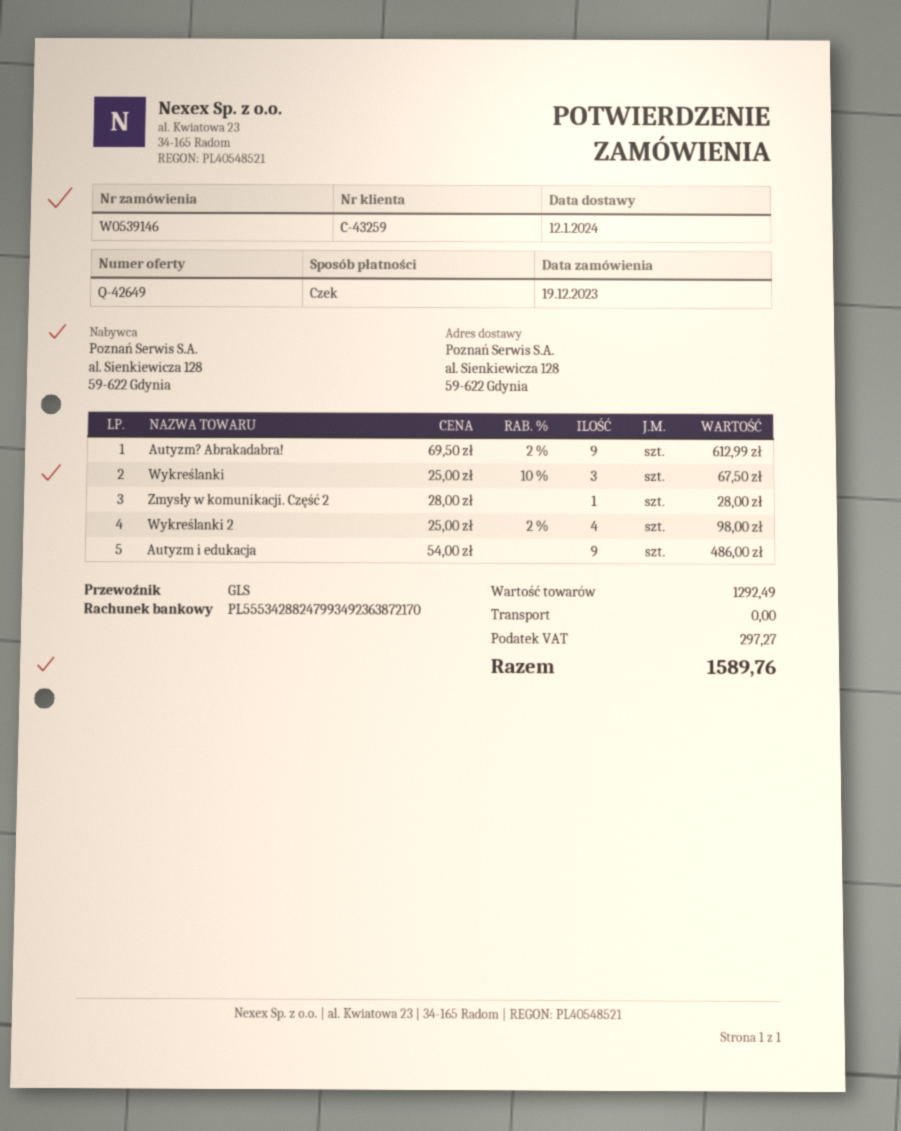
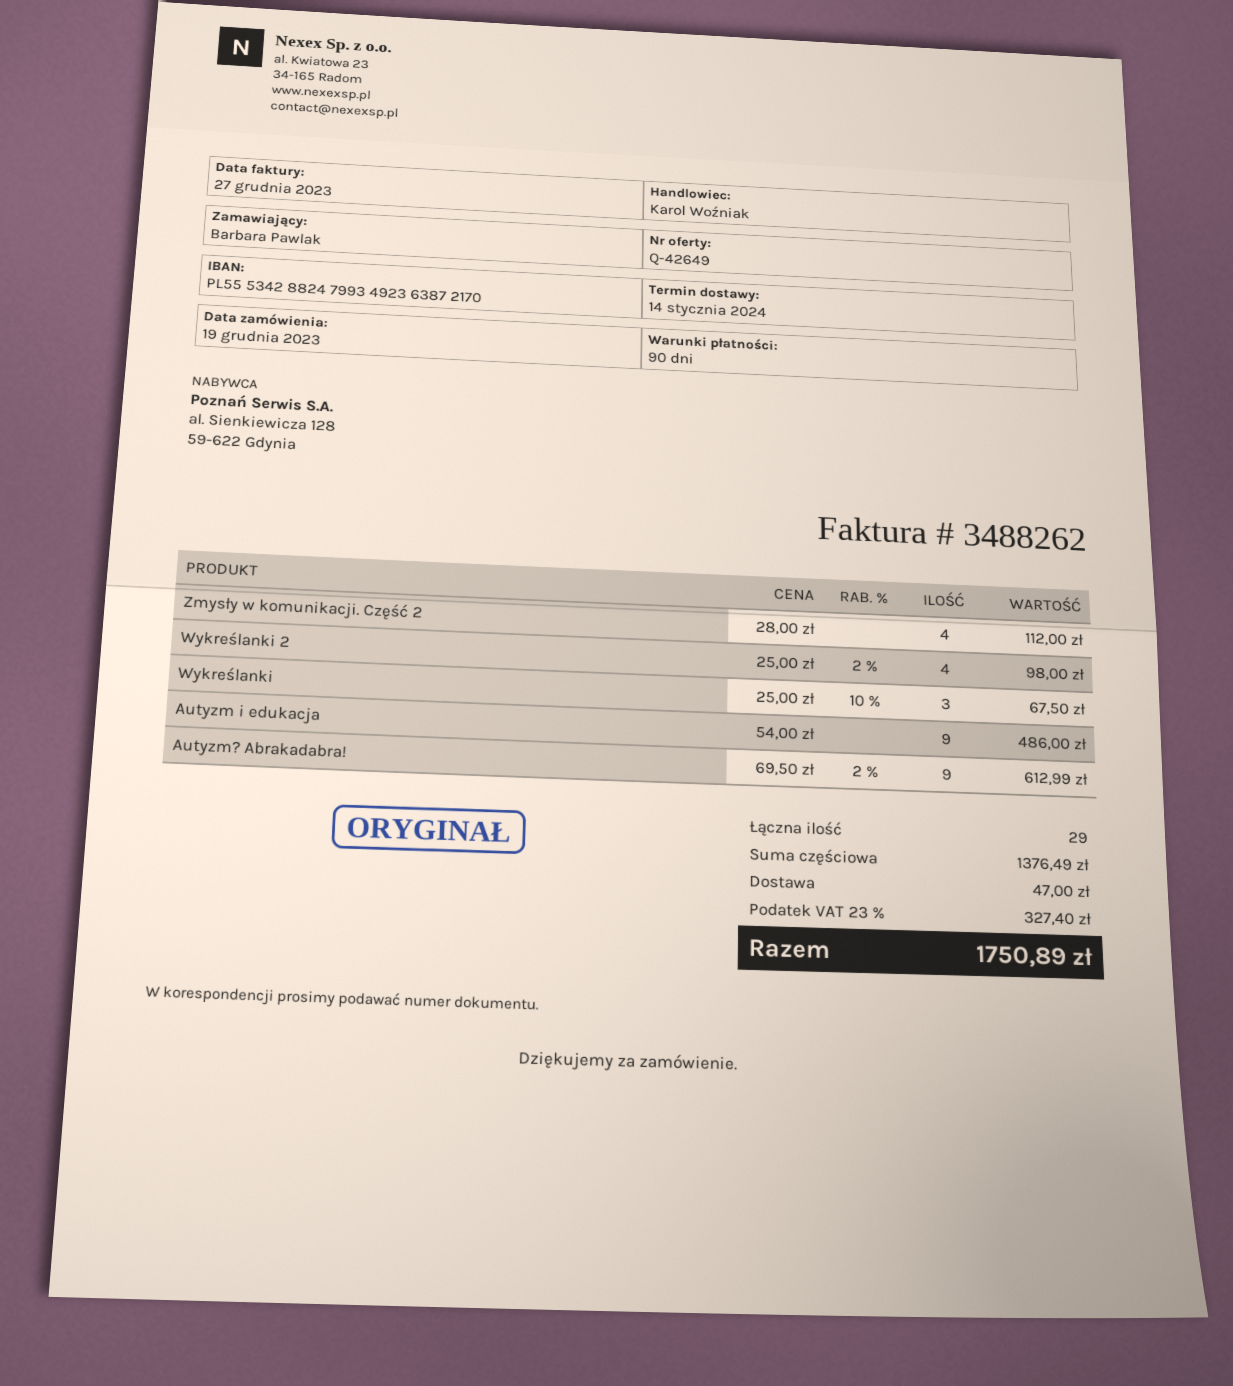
delivery date: 2024-01-12 -> 2024-01-14
Zmysły w komunikacji. Część 2: 1 x 28.00 = 28.00 -> 4 x 28.00 = 112.00
subtotal: 1292.49 -> 1376.49
shipping: 0.00 -> 47.00
tax: 297.27 -> 327.40
total: 1589.76 -> 1750.89

